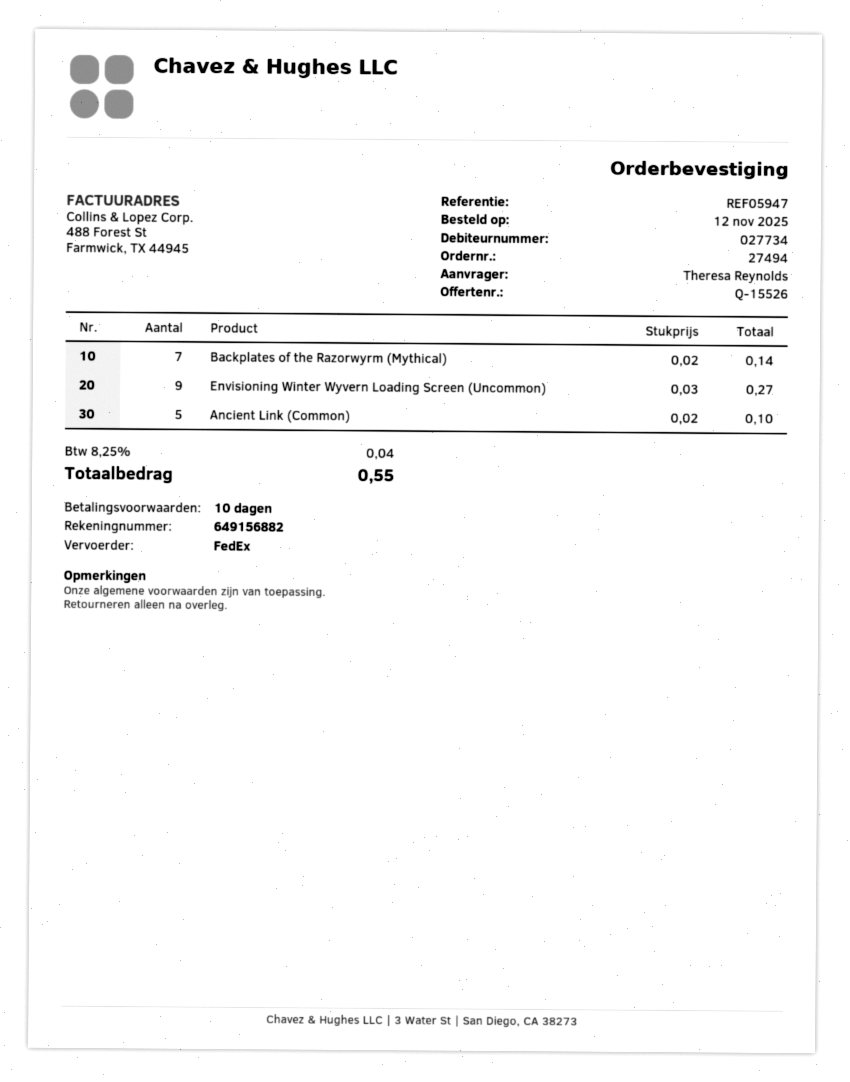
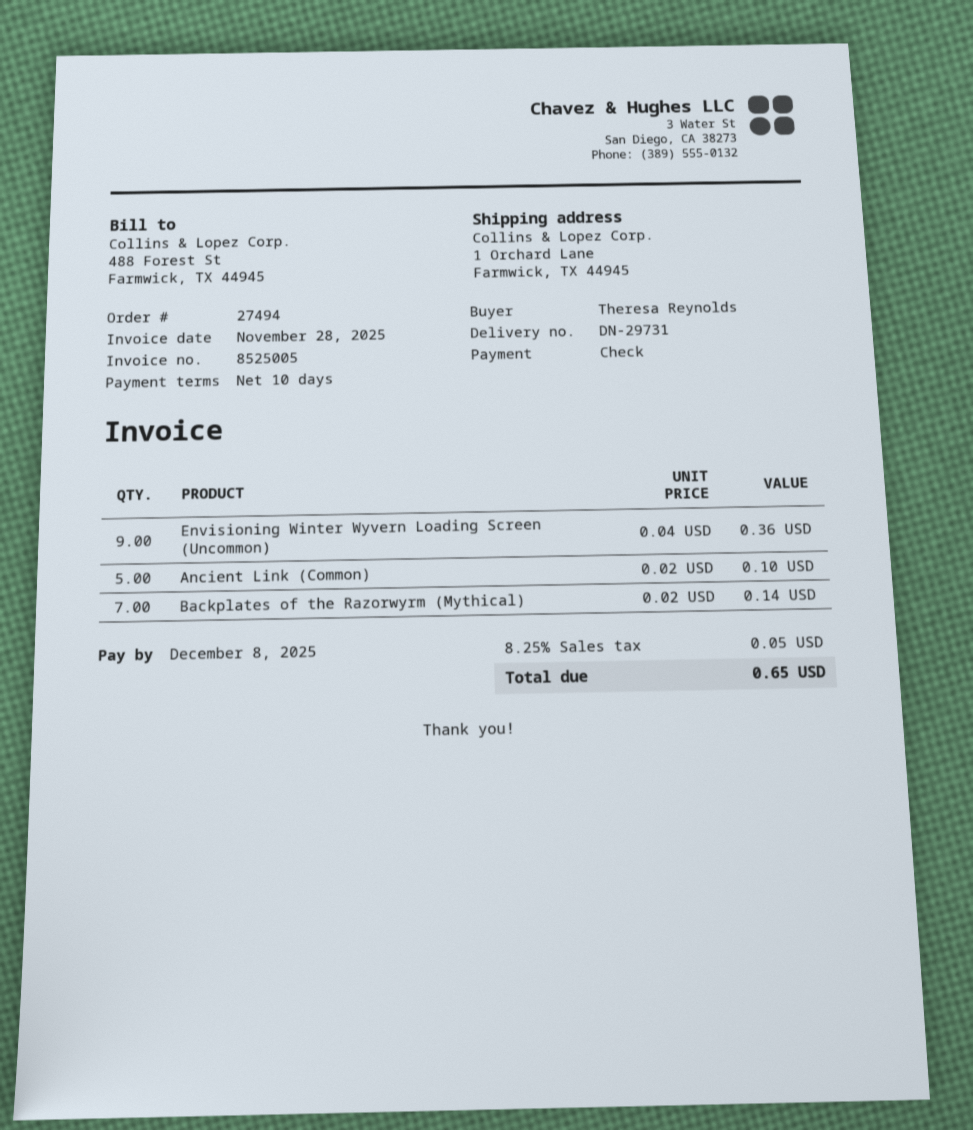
Envisioning Winter Wyvern Loading Screen (Uncommon): 9 x 0.03 = 0.27 -> 9 x 0.04 = 0.36
tax: 8.25% = 0.04 -> 8.25% = 0.05
total: 0.55 -> 0.65

